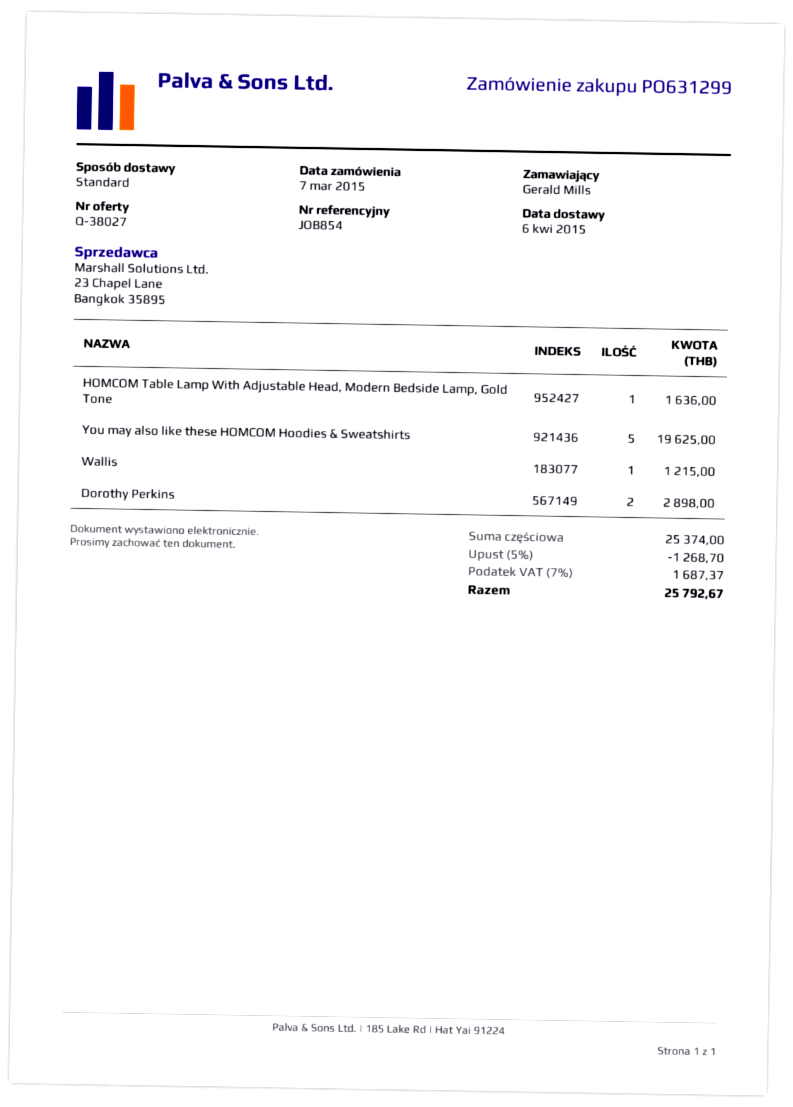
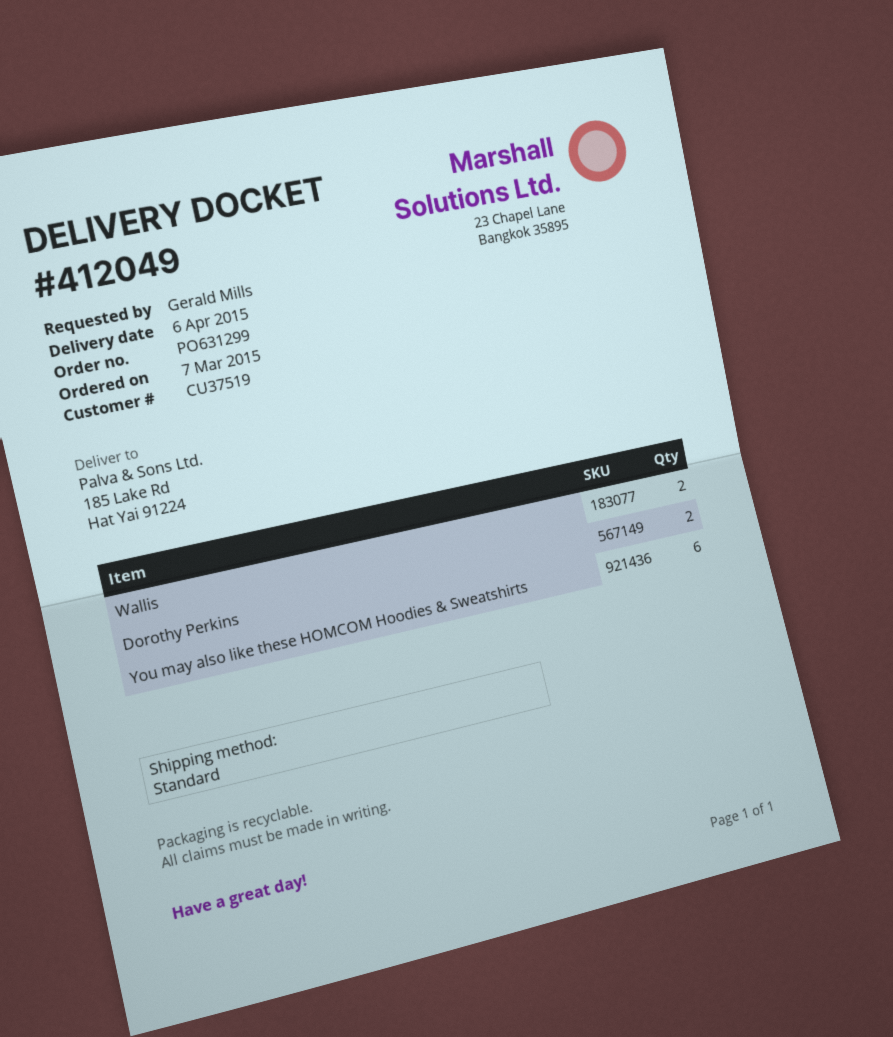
HOMCOM Table Lamp With Adjustable Head, Modern Bedside Lamp, Gold Tone: 1 -> none
You may also like these HOMCOM Hoodies & Sweatshirts: 5 -> 6
Wallis: 1 -> 2

